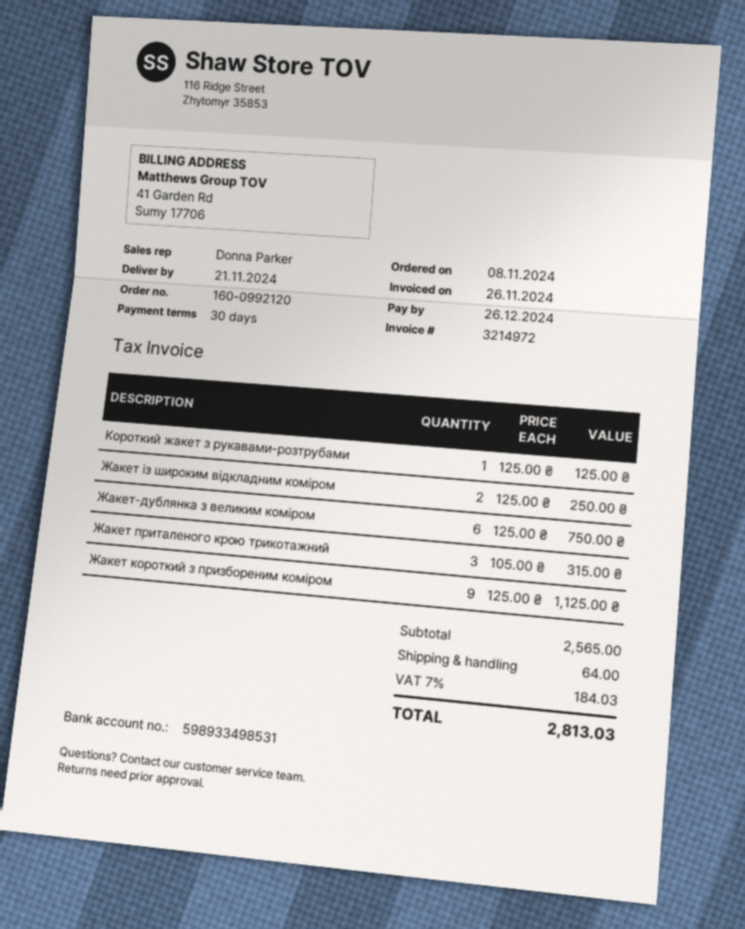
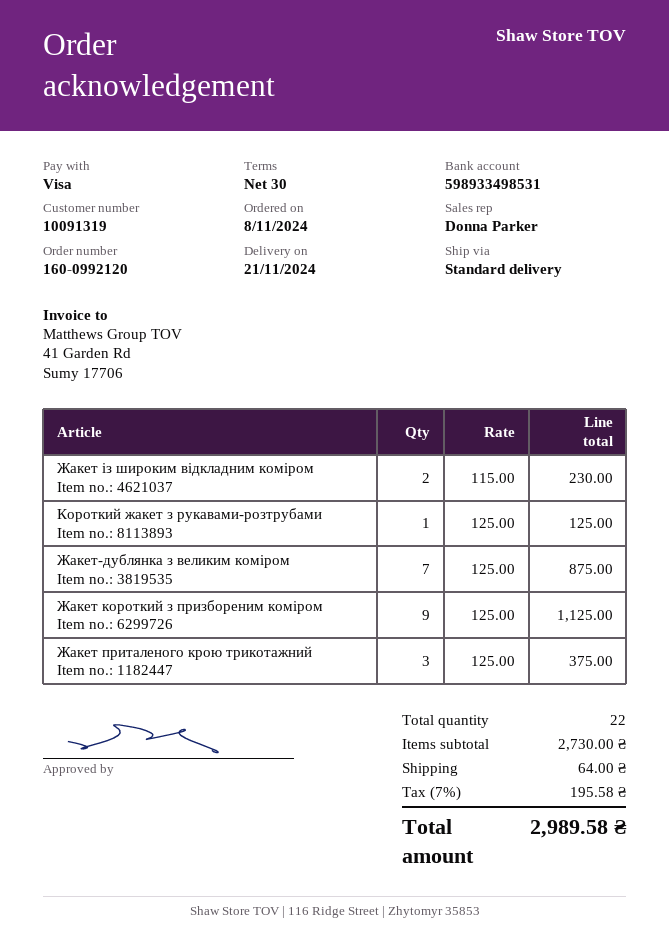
Жакет із широким відкладним коміром: 2 x 125.00 = 250.00 -> 2 x 115.00 = 230.00
Жакет-дублянка з великим коміром: 6 x 125.00 = 750.00 -> 7 x 125.00 = 875.00
Жакет приталеного крою трикотажний: 3 x 105.00 = 315.00 -> 3 x 125.00 = 375.00
subtotal: 2565.00 -> 2730.00
tax: 7% = 184.03 -> 7% = 195.58
total: 2813.03 -> 2989.58

